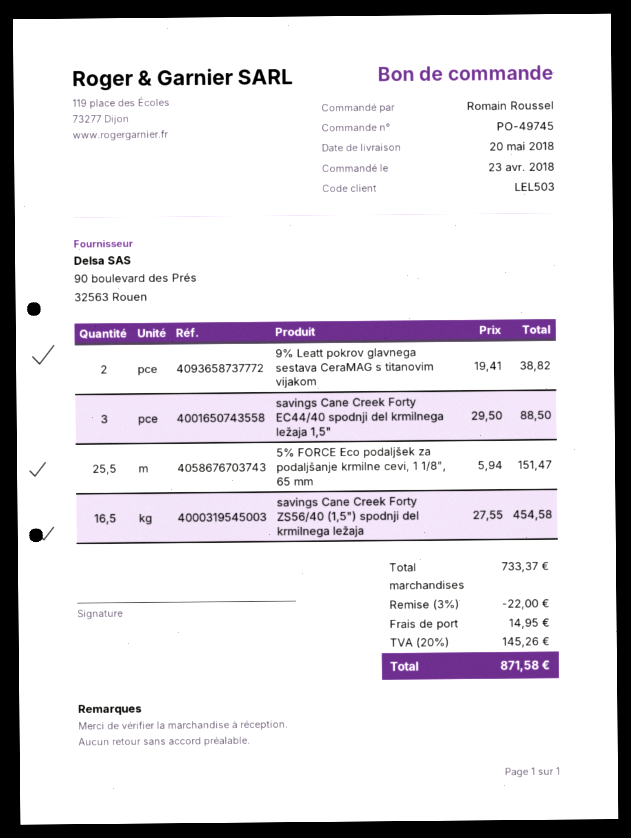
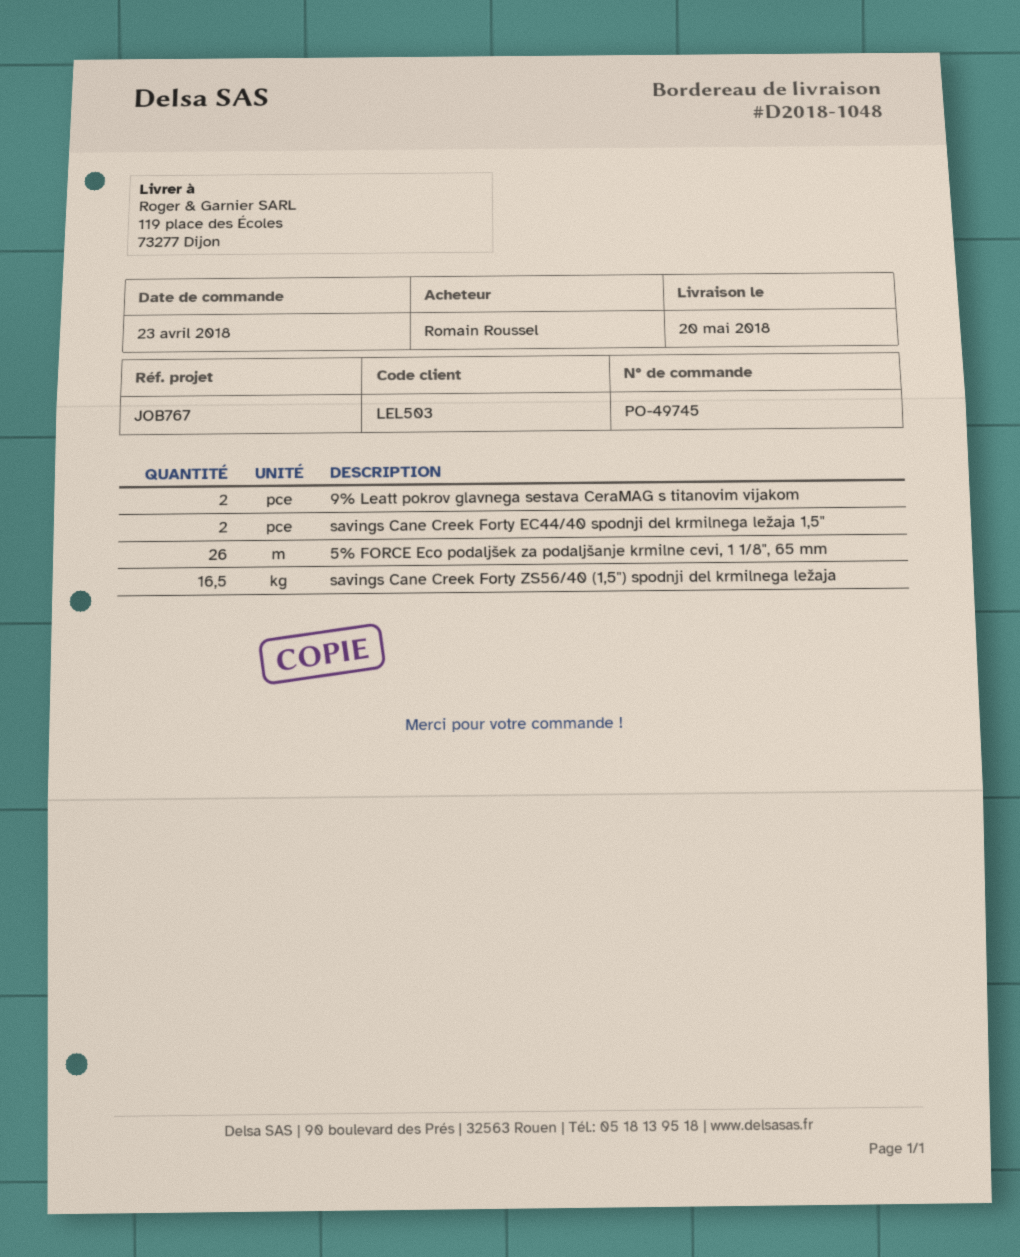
savings Cane Creek Forty EC44/40 spodnji del krmilnega ležaja 1,5": 3 -> 2
5% FORCE Eco podaljšek za podaljšanje krmilne cevi, 1 1/8", 65 mm: 25.5 -> 26

